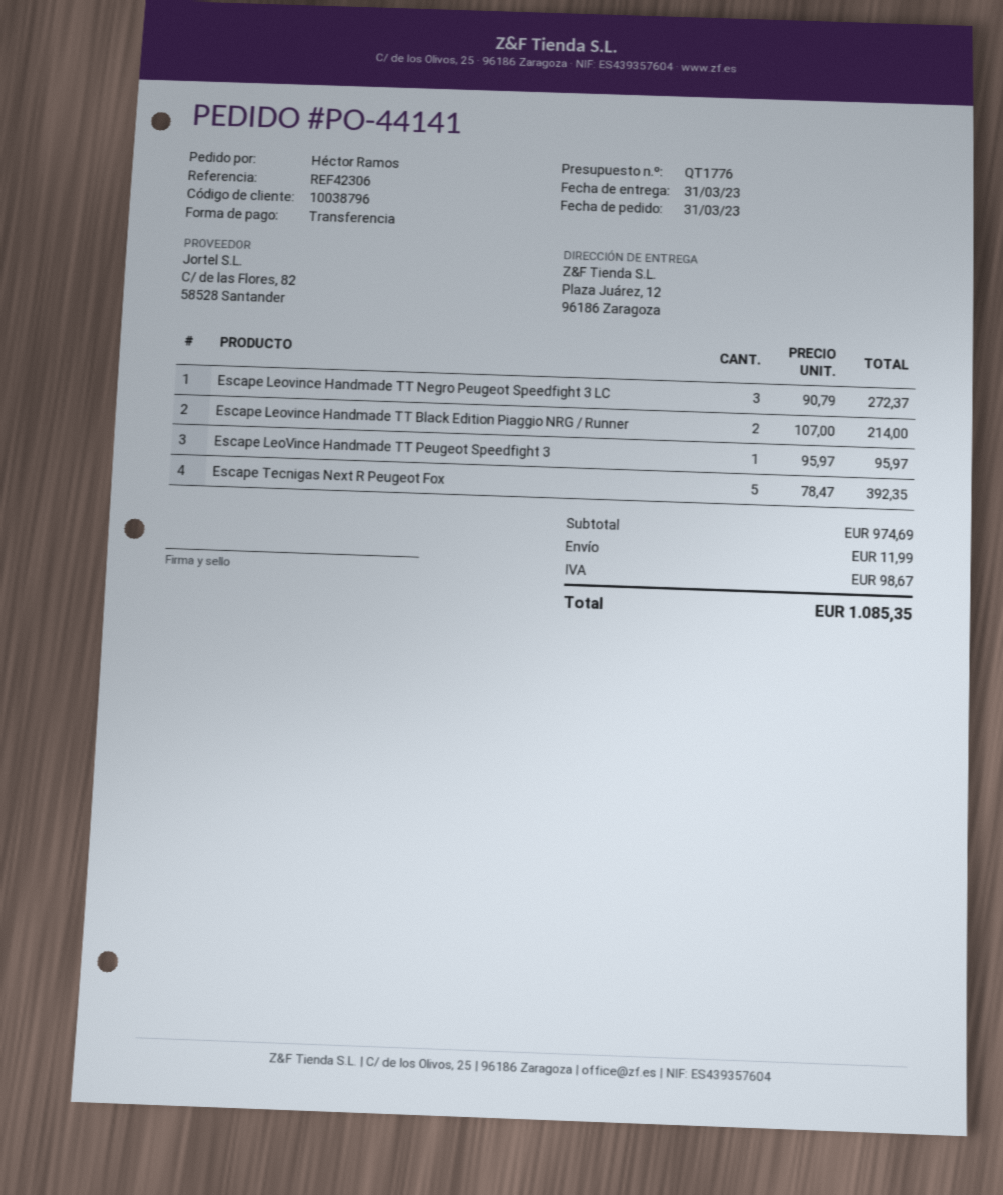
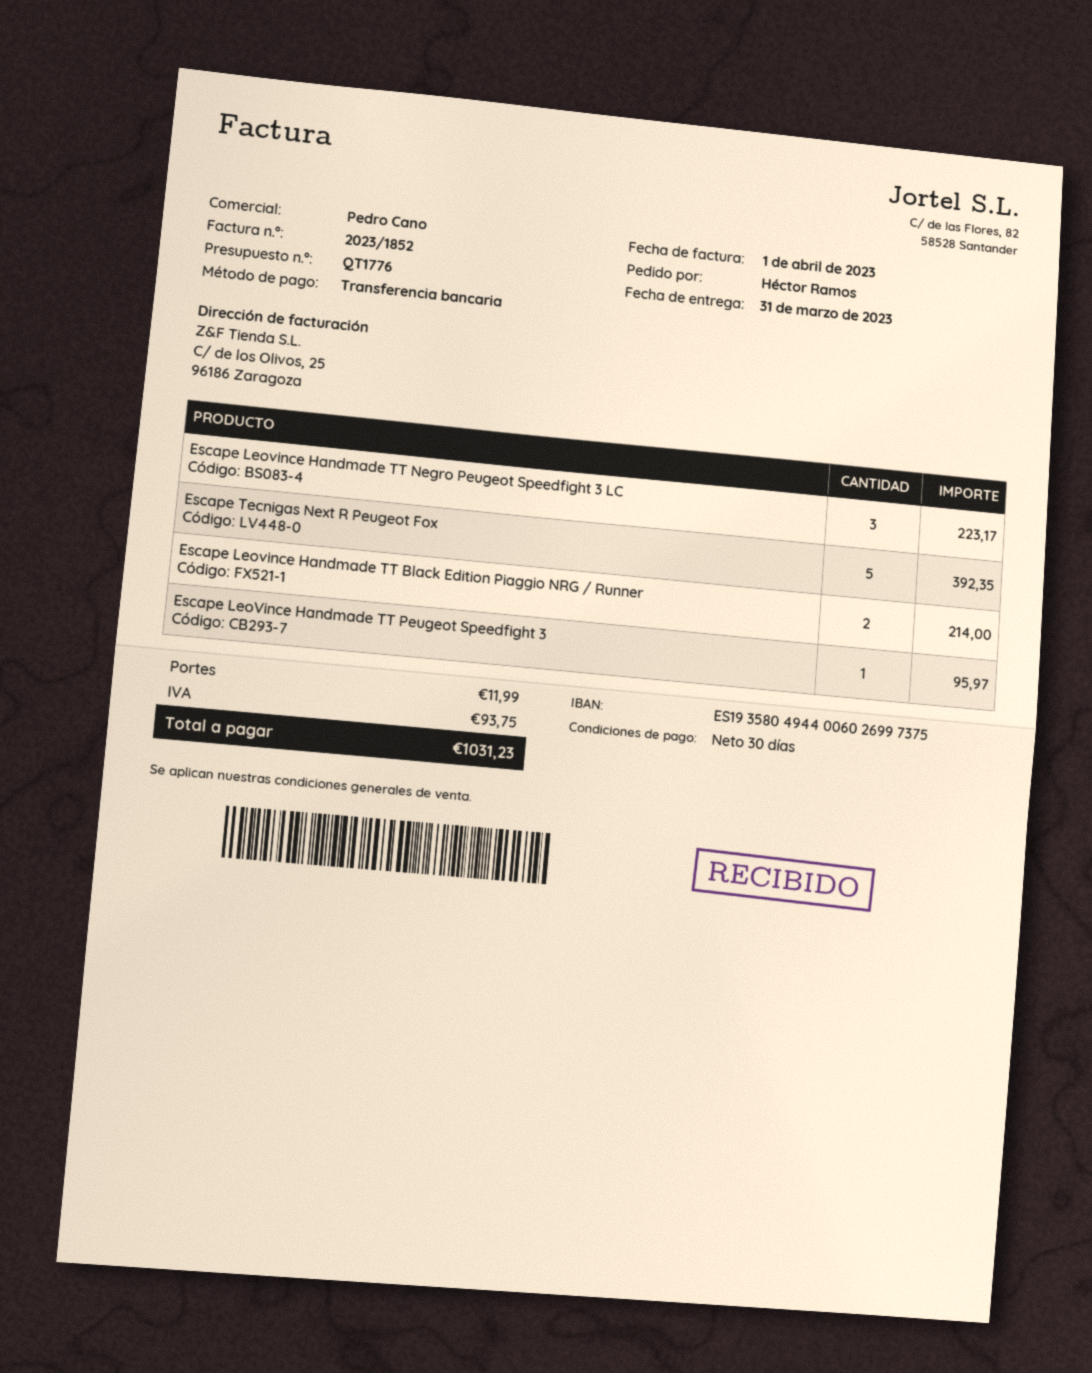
Escape Leovince Handmade TT Negro Peugeot Speedfight 3 LC: 3 for 272.37 -> 3 for 223.17
tax: 98.67 -> 93.75
total: 1085.35 -> 1031.23

